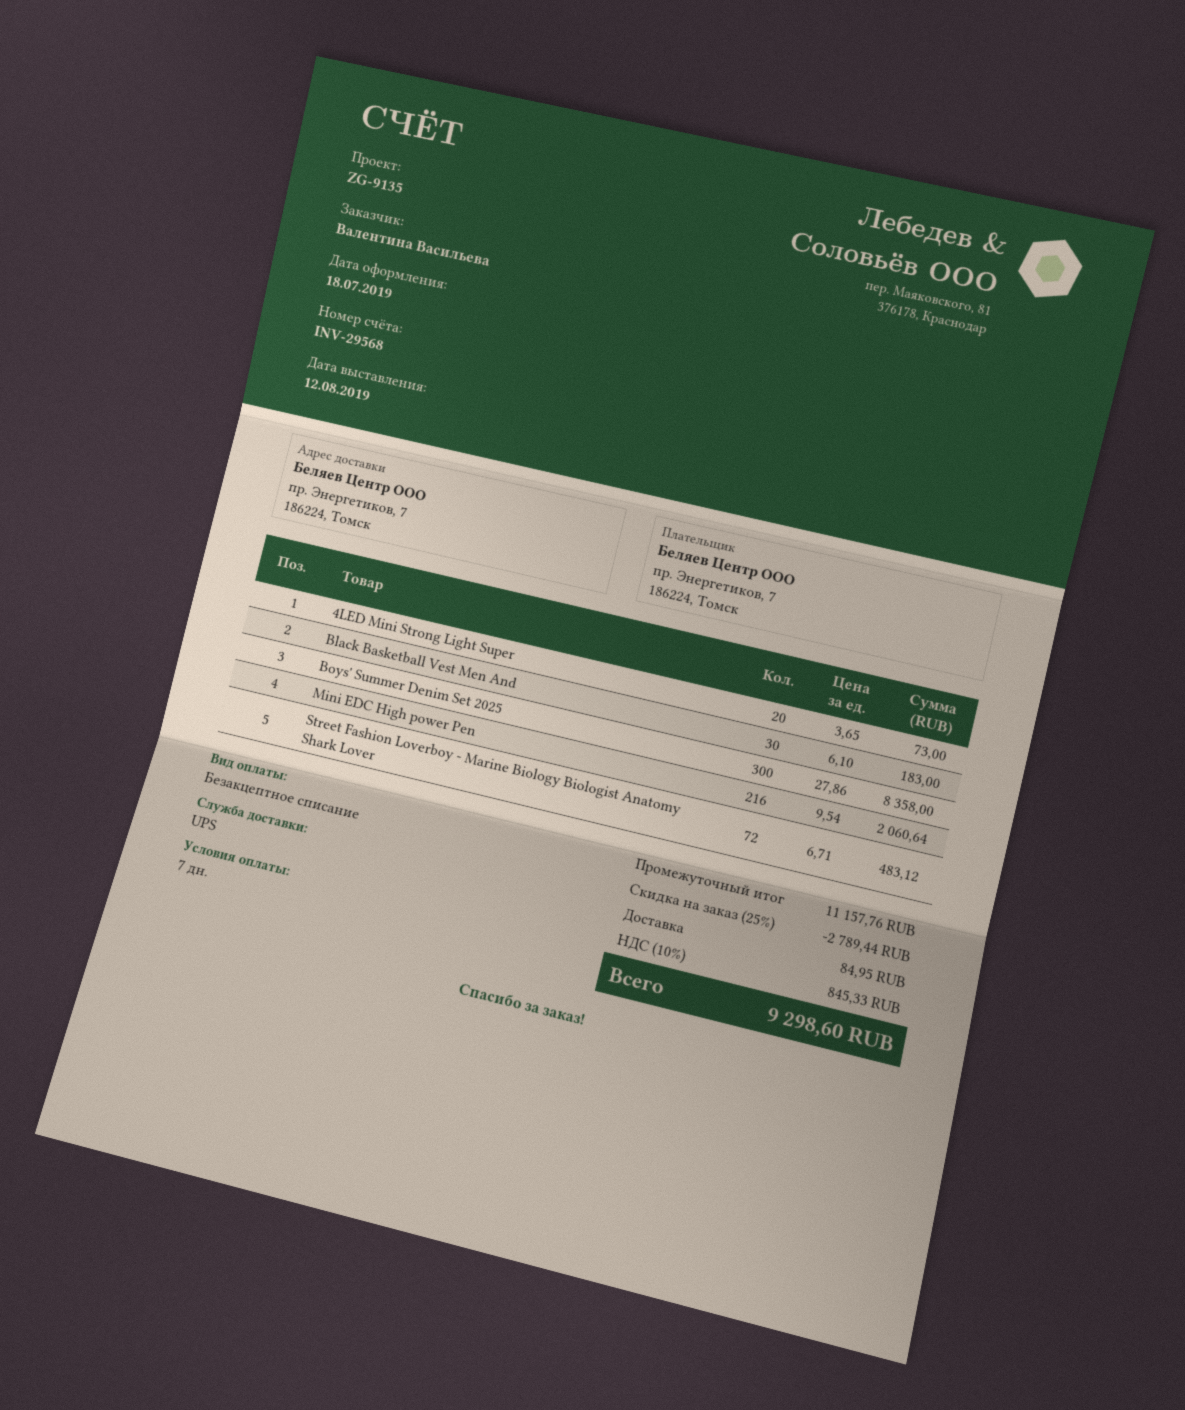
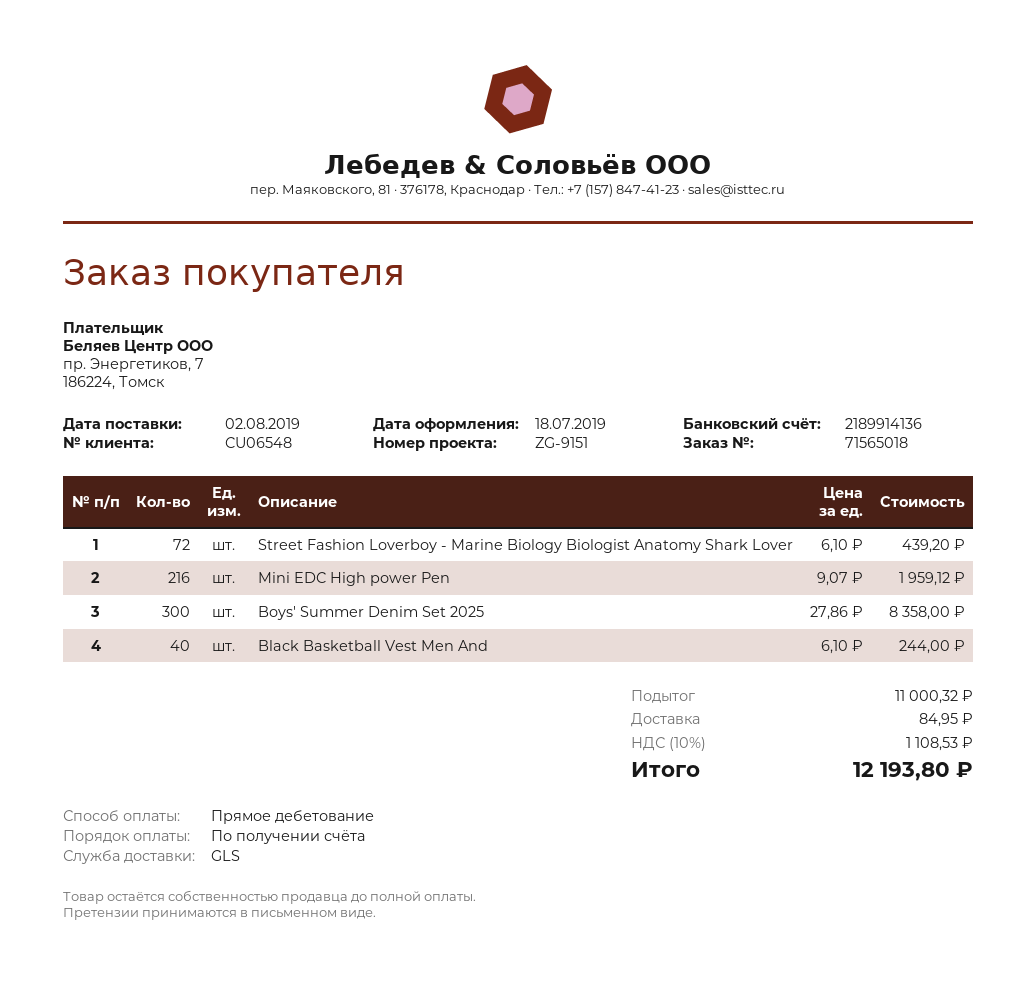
payment terms: 7 days -> on receipt
reference: ZG-9135 -> ZG-9151
shipping method: UPS -> GLS
4LED Mini Strong Light Super: 20 x 3.65 = 73.00 -> none
Black Basketball Vest Men And: 30 x 6.10 = 183.00 -> 40 x 6.10 = 244.00
Mini EDC High power Pen: 216 x 9.54 = 2060.64 -> 216 x 9.07 = 1959.12
Street Fashion Loverboy - Marine Biology Biologist Anatomy Shark Lover: 72 x 6.71 = 483.12 -> 72 x 6.10 = 439.20
subtotal: 11157.76 -> 11000.32
discount: 25% = 2789.44 -> none
tax: 10% = 845.33 -> 10% = 1108.53
total: 9298.60 -> 12193.80

